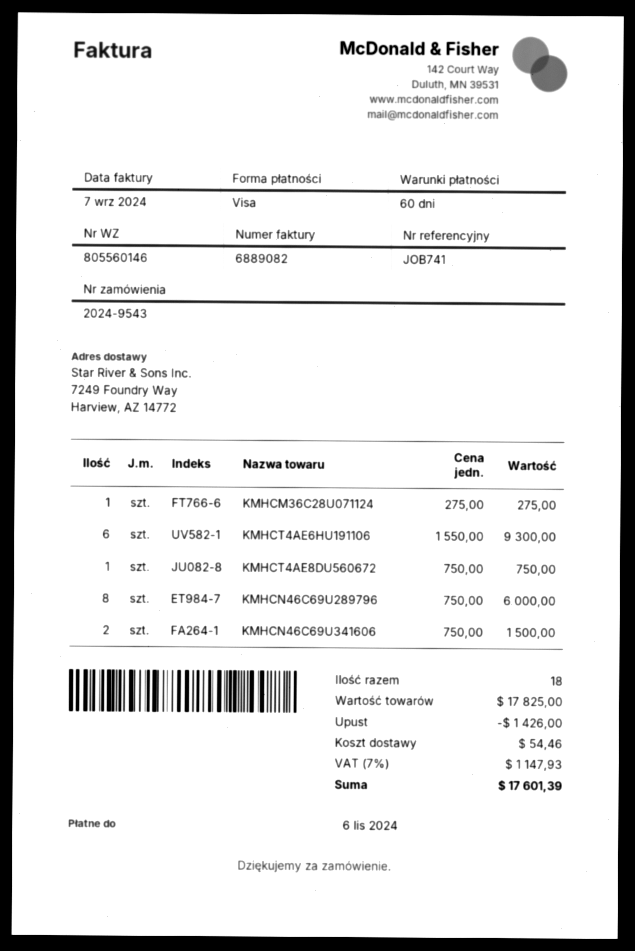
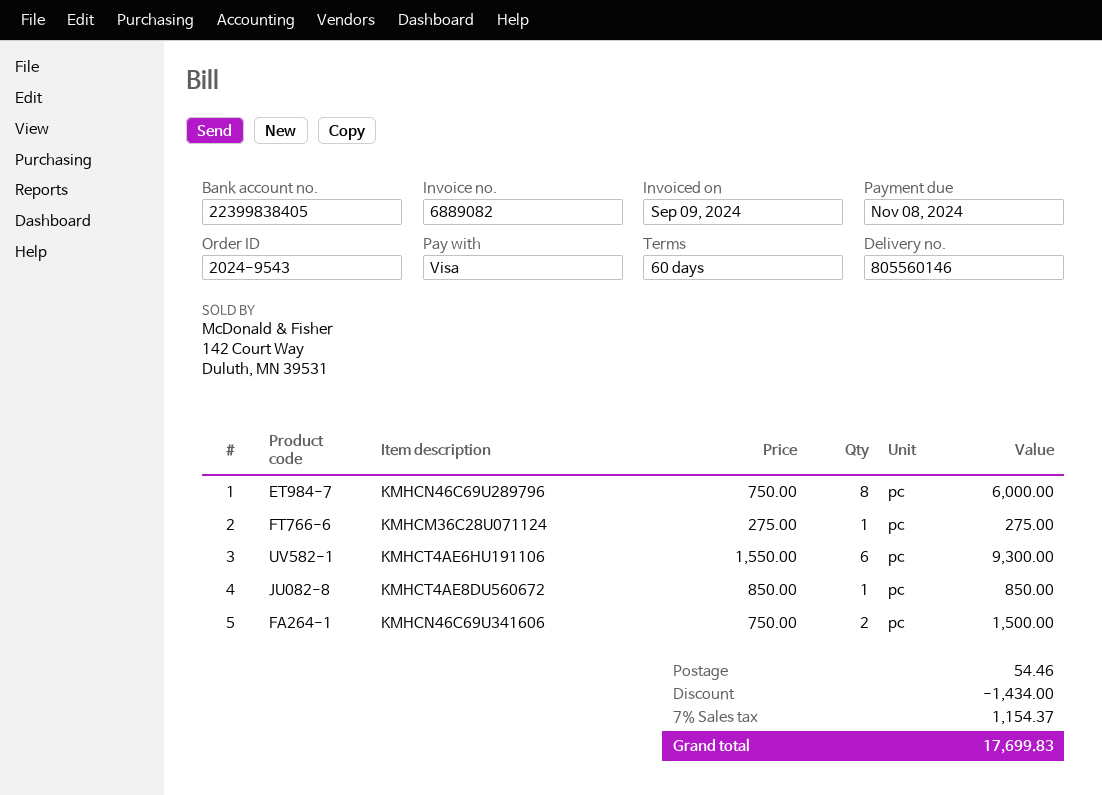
invoice date: 2024-09-07 -> 2024-09-09
due date: 2024-11-06 -> 2024-11-08
KMHCT4AE8DU560672: 1 x 750.00 = 750.00 -> 1 x 850.00 = 850.00
discount: 1426.00 -> 1434.00
tax: 7% = 1147.93 -> 7% = 1154.37
total: 17601.39 -> 17699.83

